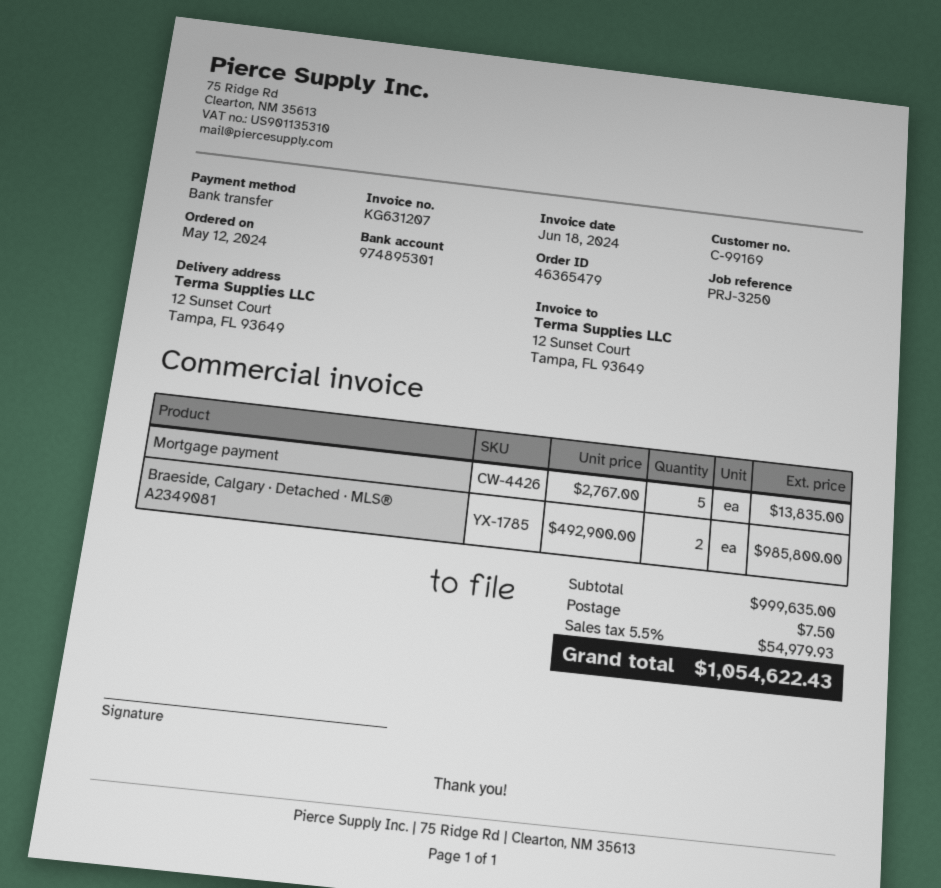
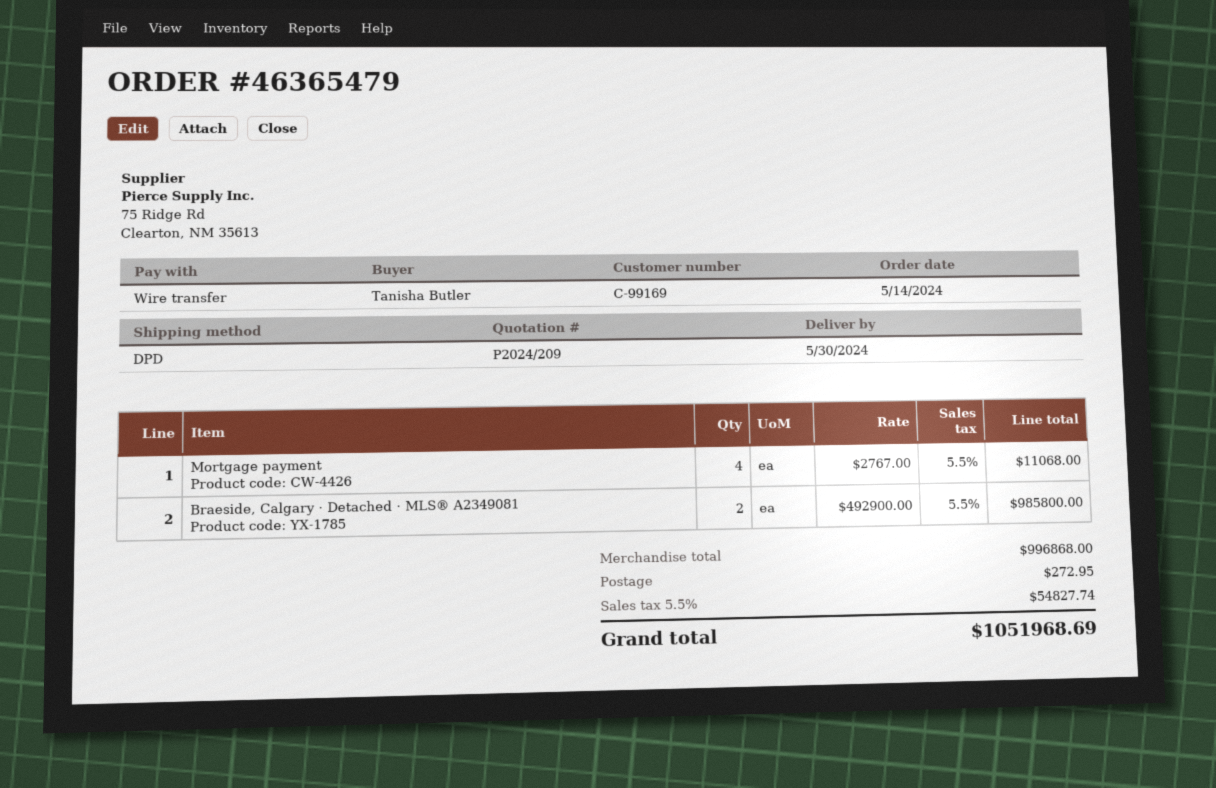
order date: 2024-05-12 -> 2024-05-14
Mortgage payment: 5 x 2767.00 = 13835.00 -> 4 x 2767.00 = 11068.00
subtotal: 999635.00 -> 996868.00
shipping: 7.50 -> 272.95
tax: 5.5% = 54979.93 -> 5.5% = 54827.74
total: 1054622.43 -> 1051968.69

